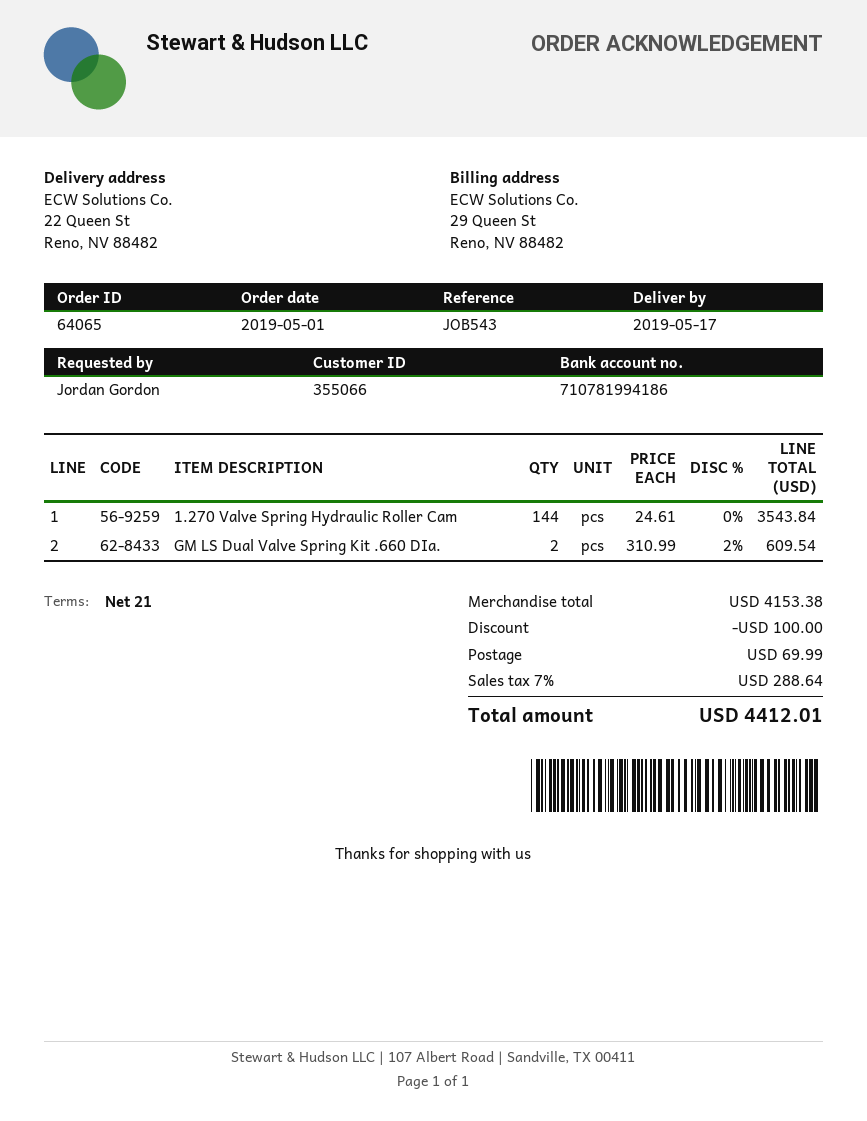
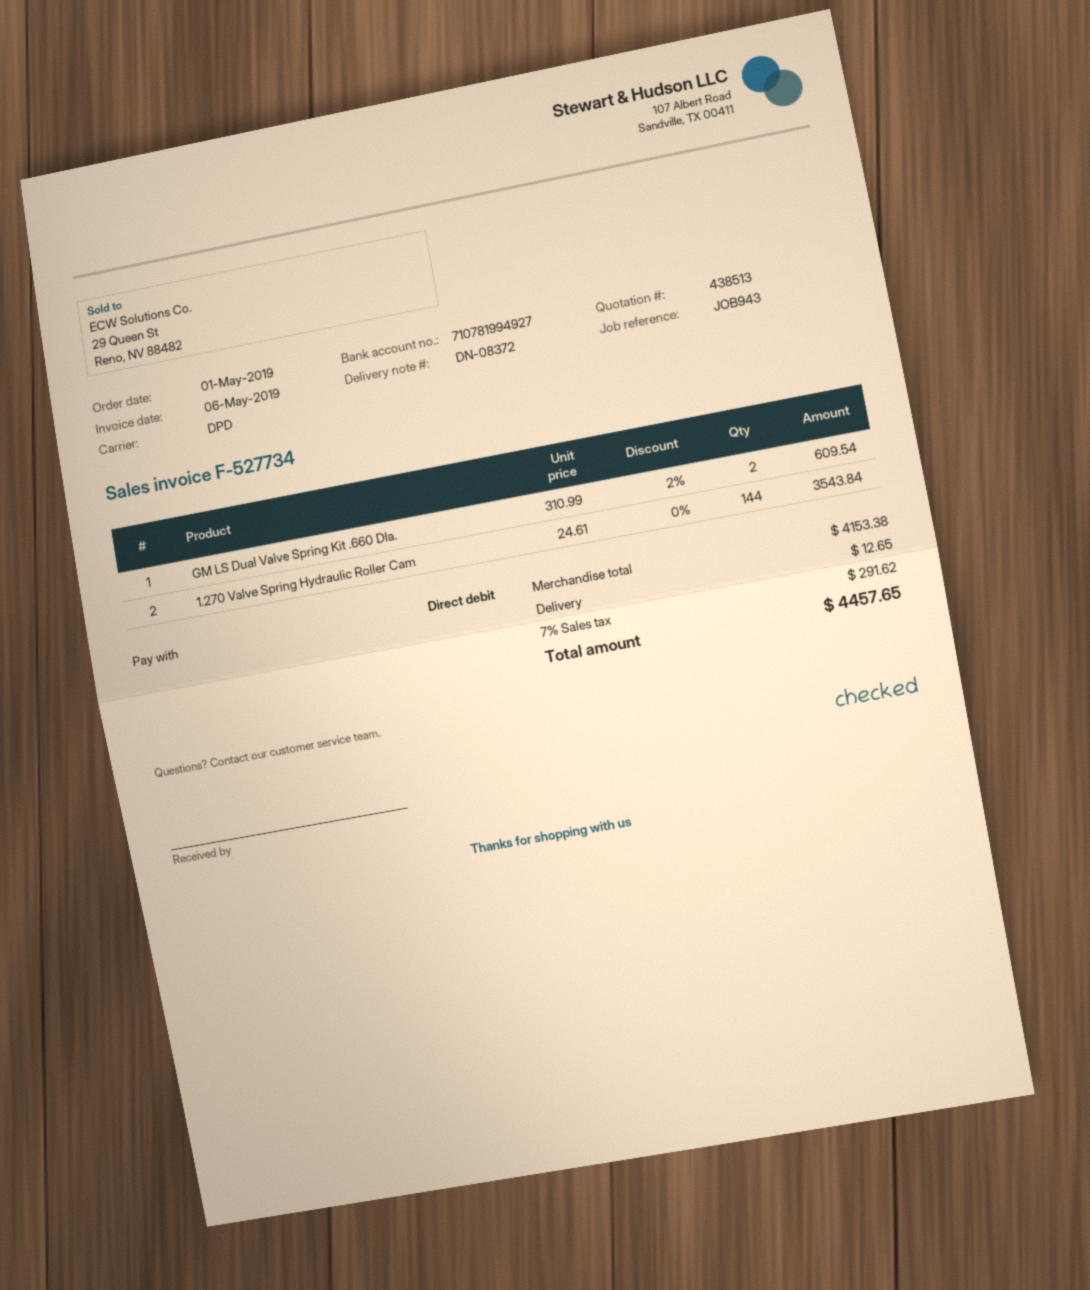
reference: JOB543 -> JOB943
bank account: 710781994186 -> 710781994927
discount: 100.00 -> none
shipping: 69.99 -> 12.65
tax: 7% = 288.64 -> 7% = 291.62
total: 4412.01 -> 4457.65

